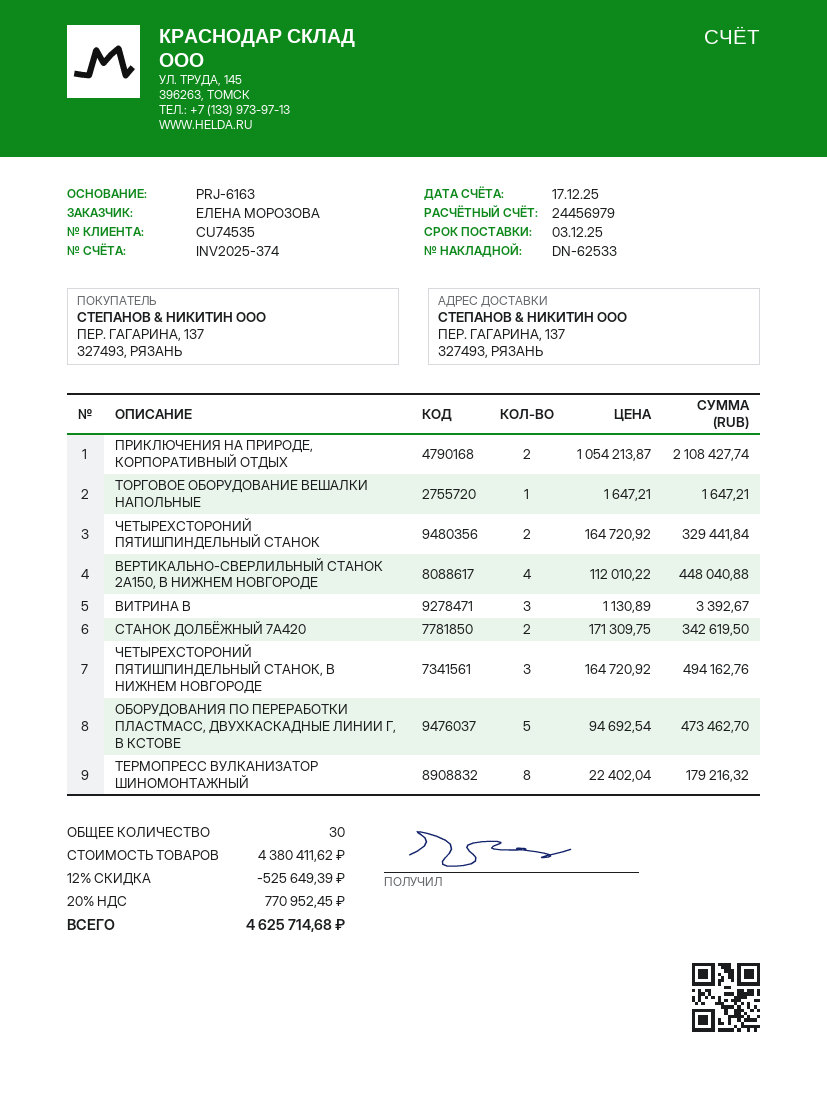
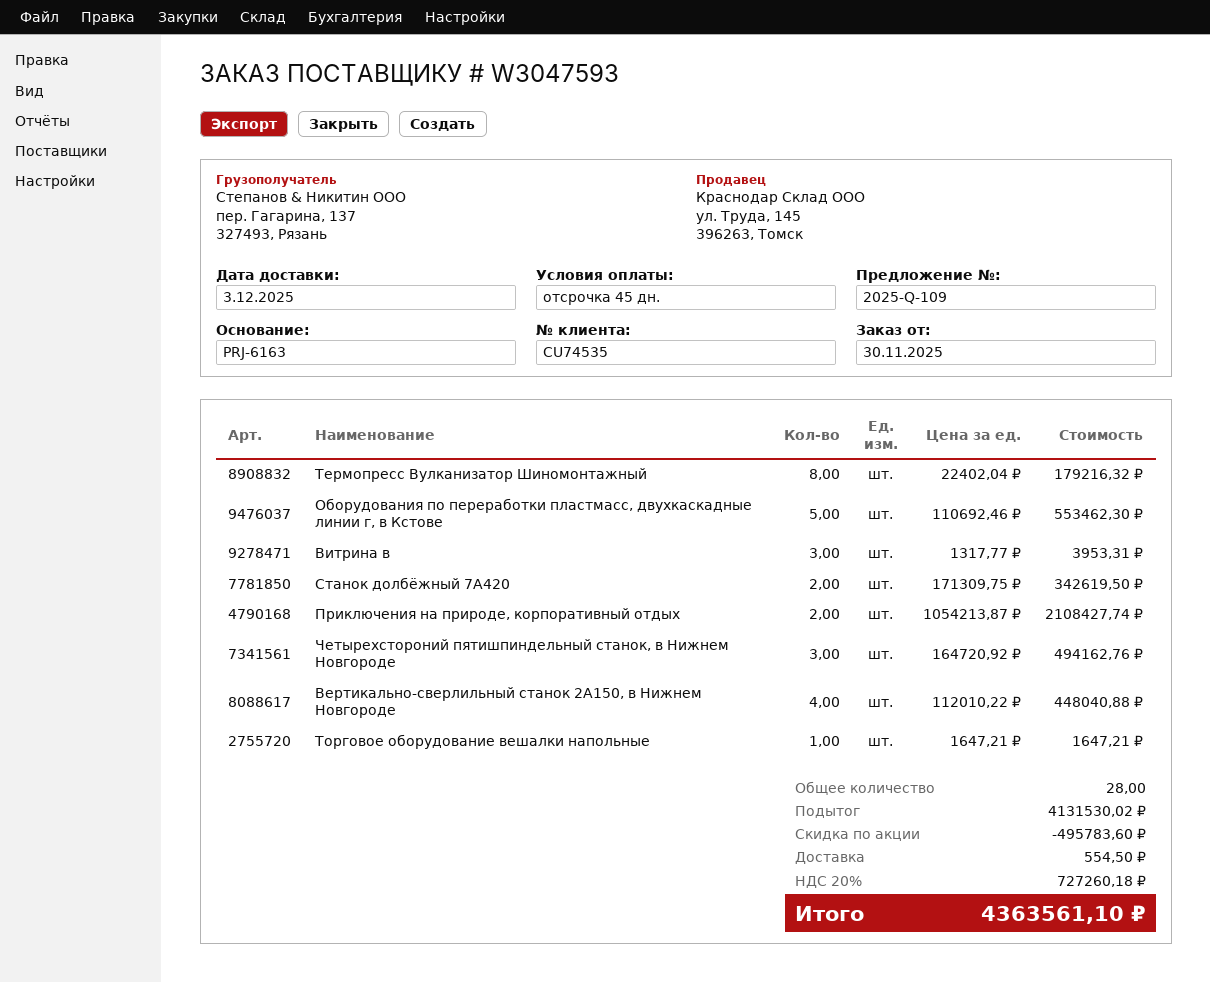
ЧЕТЫРЕХСТОРОНИЙ ПЯТИШПИНДЕЛЬНЫЙ СТАНОК: 2 x 164720.92 = 329441.84 -> none
ВИТРИНА В: 3 x 1130.89 = 3392.67 -> 3 x 1317.77 = 3953.31
ОБОРУДОВАНИЯ ПО ПЕРЕРАБОТКИ ПЛАСТМАСС, ДВУХКАСКАДНЫЕ ЛИНИИ Г, В КСТОВЕ: 5 x 94692.54 = 473462.70 -> 5 x 110692.46 = 553462.30
total quantity: 30 -> 28
subtotal: 4380411.62 -> 4131530.02
discount: 525649.39 -> 495783.60
shipping: none -> 554.50
tax: 20% = 770952.45 -> 20% = 727260.18
total: 4625714.68 -> 4363561.10

